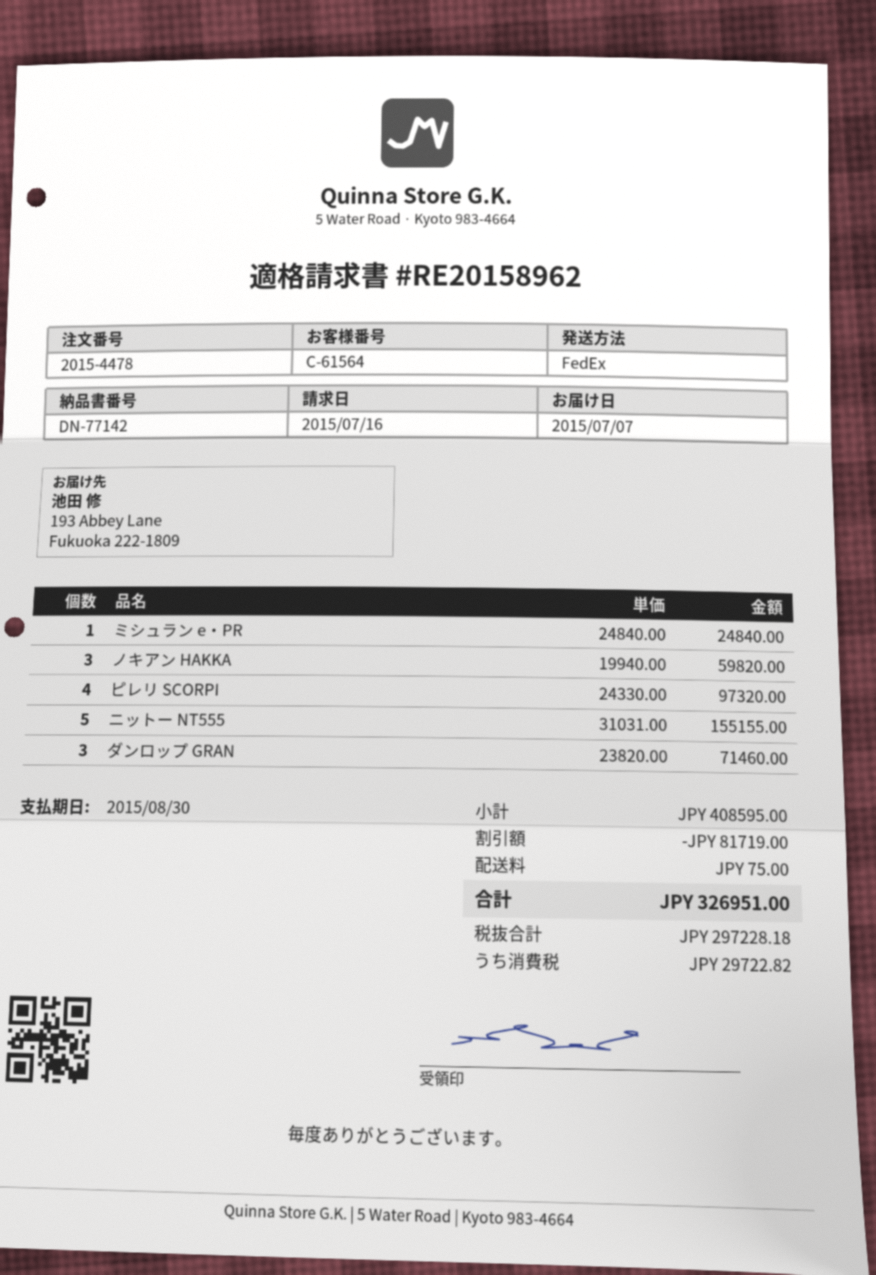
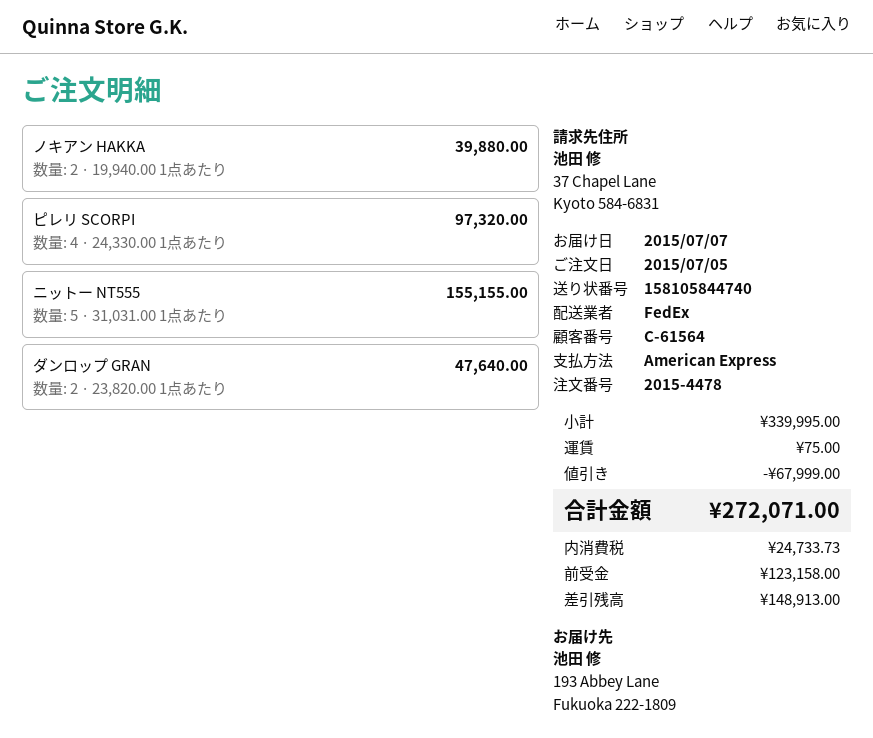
ミシュラン e・PR: 1 x 24840.00 = 24840.00 -> none
ノキアン HAKKA: 3 x 19940.00 = 59820.00 -> 2 x 19940.00 = 39880.00
ダンロップ GRAN: 3 x 23820.00 = 71460.00 -> 2 x 23820.00 = 47640.00
subtotal: 408595.00 -> 339995.00
discount: 81719.00 -> 67999.00
tax: 29722.82 -> 24733.73
total: 326951.00 -> 272071.00

